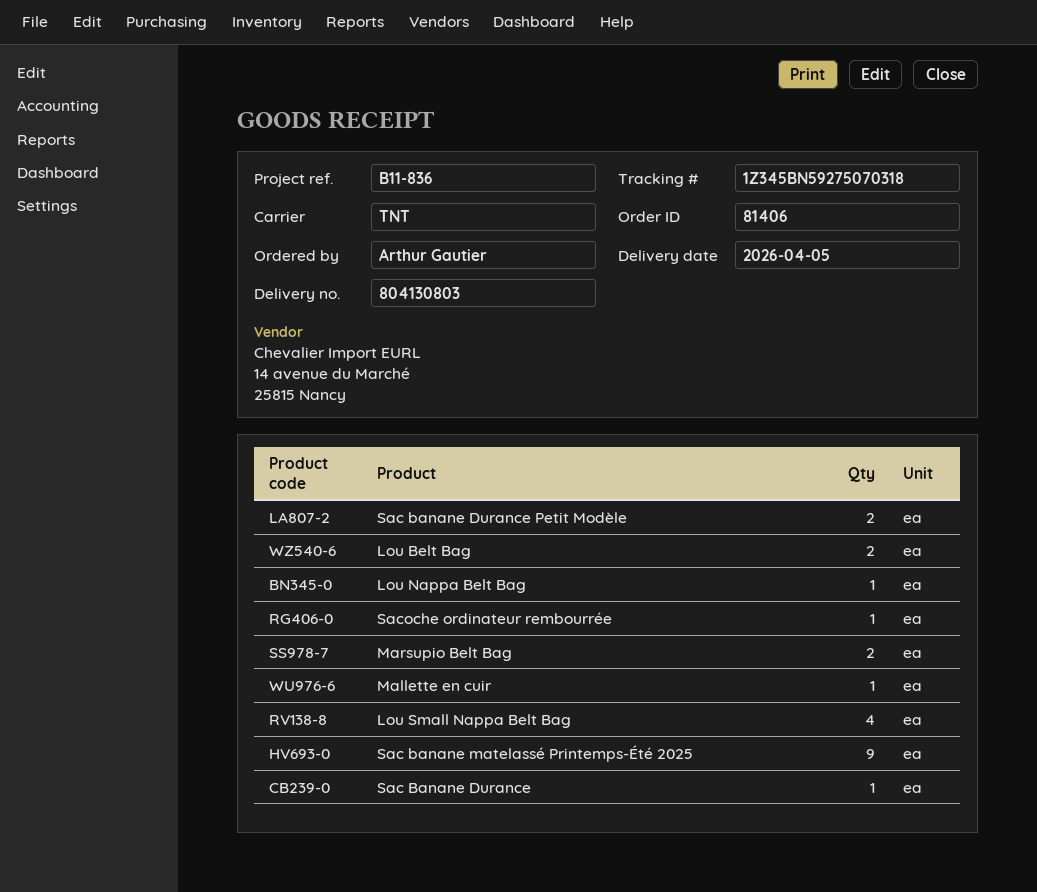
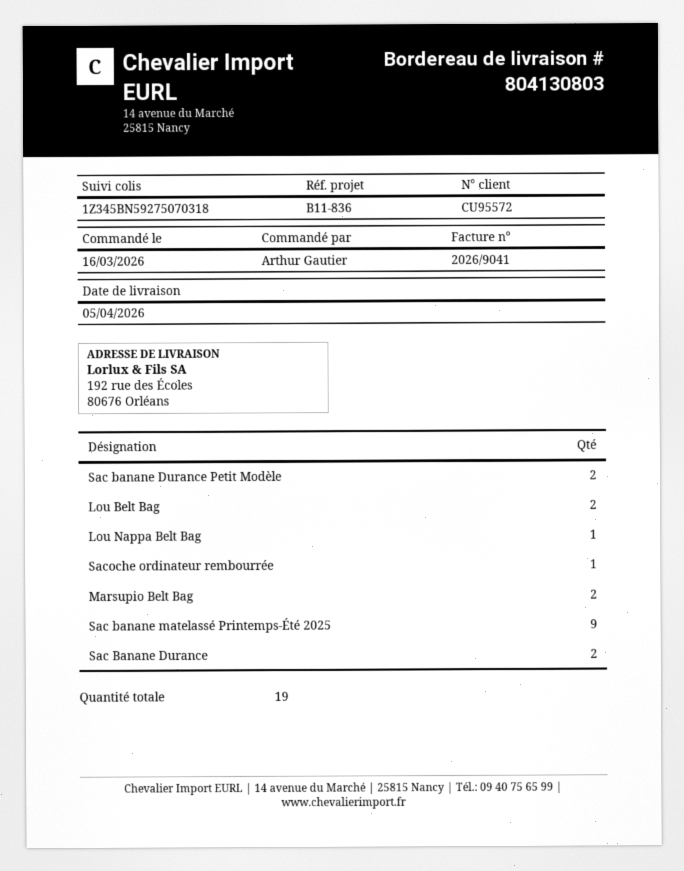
Mallette en cuir: 1 -> none
Lou Small Nappa Belt Bag: 4 -> none
Sac Banane Durance: 1 -> 2

